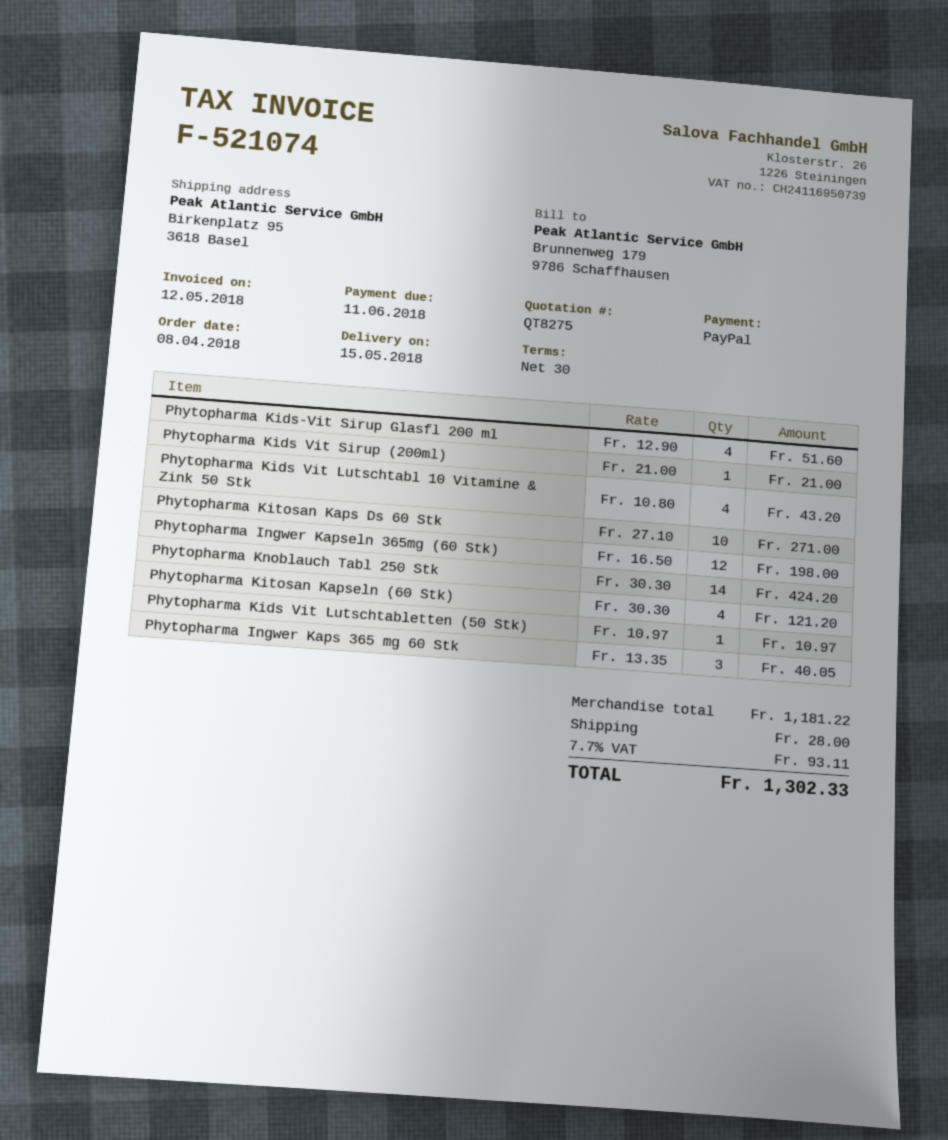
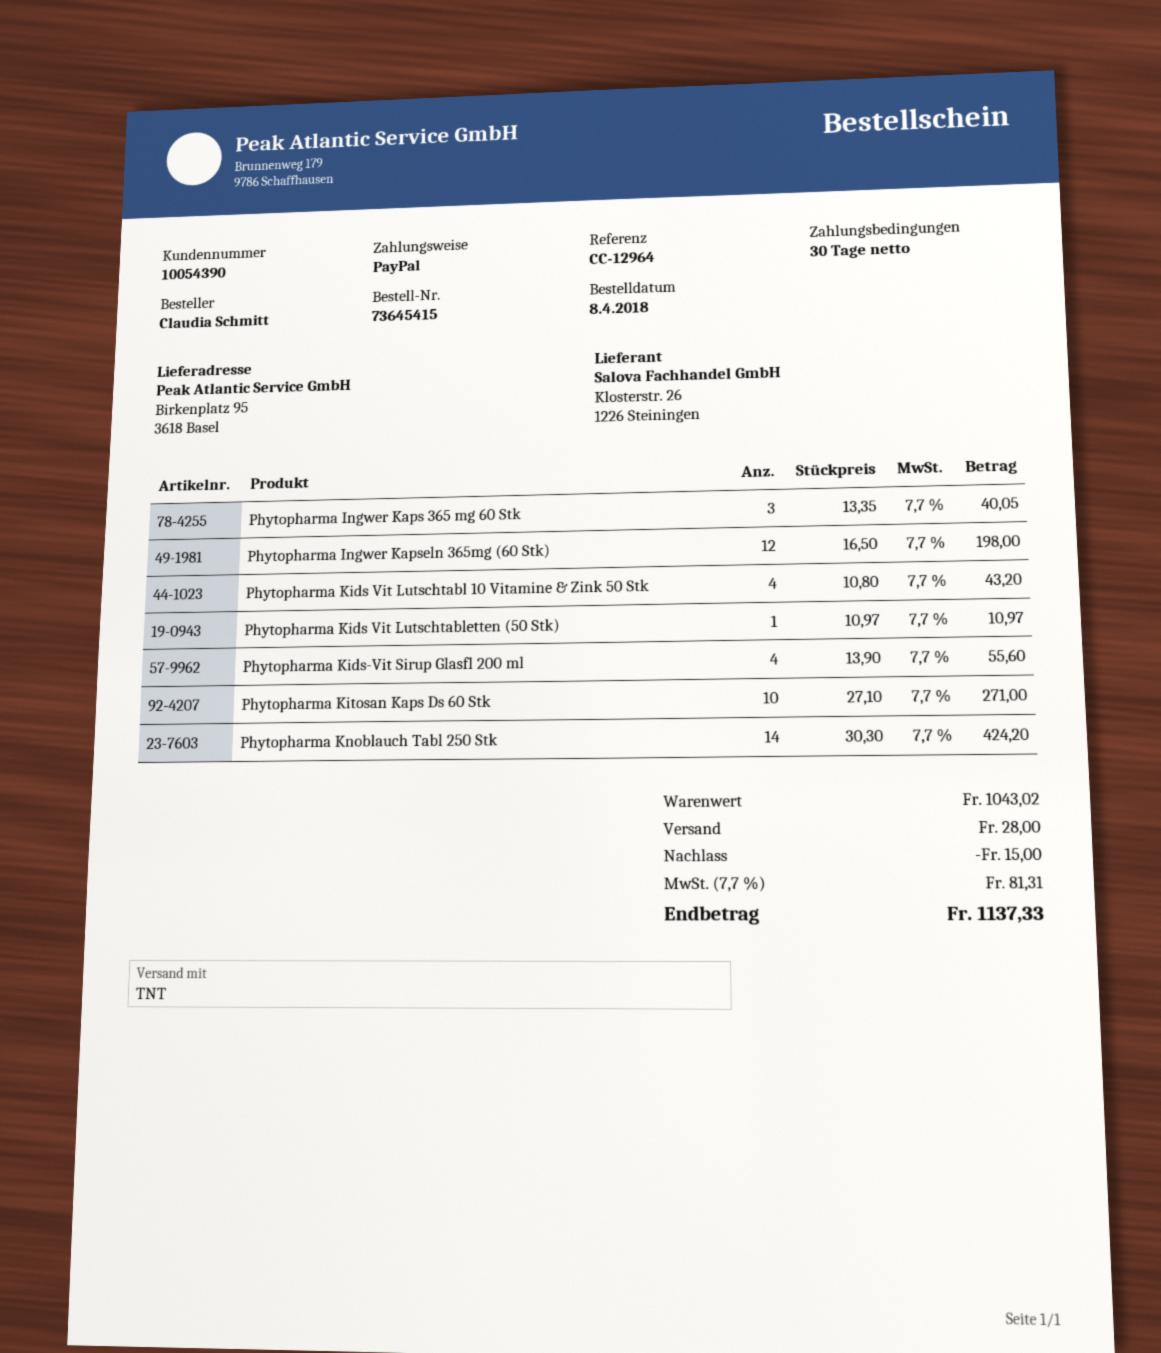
Phytopharma Kids-Vit Sirup Glasfl 200 ml: 4 x 12.90 = 51.60 -> 4 x 13.90 = 55.60
Phytopharma Kids Vit Sirup (200ml): 1 x 21.00 = 21.00 -> none
Phytopharma Kitosan Kapseln (60 Stk): 4 x 30.30 = 121.20 -> none
subtotal: 1181.22 -> 1043.02
discount: none -> 15.00
tax: 7.7% = 93.11 -> 7.7% = 81.31
total: 1302.33 -> 1137.33

